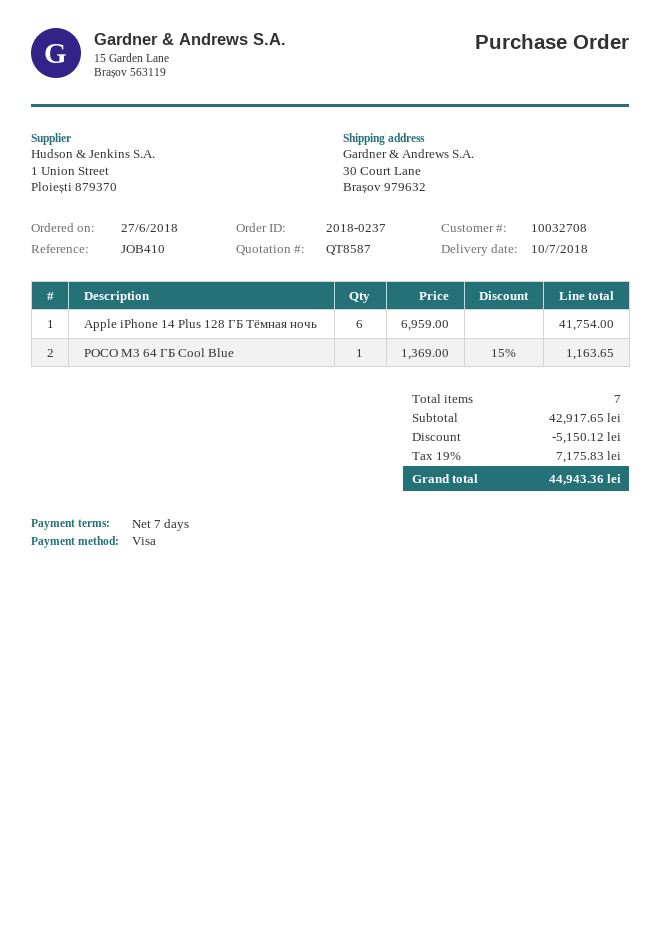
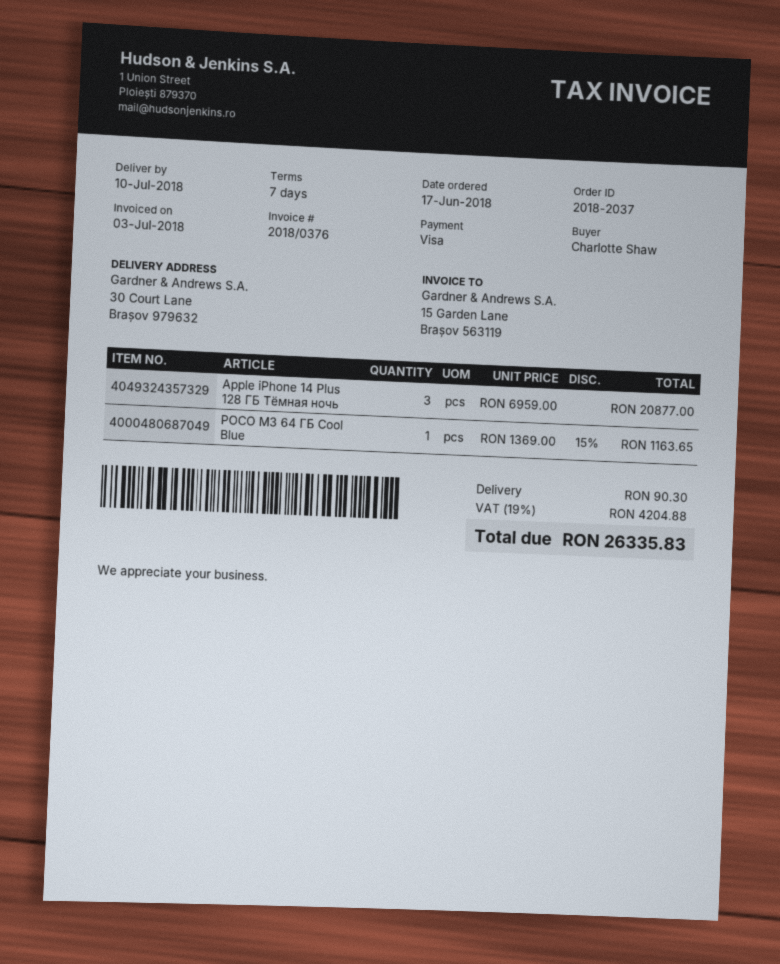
order number: 2018-0237 -> 2018-2037
order date: 2018-06-27 -> 2018-06-17
Apple iPhone 14 Plus 128 ГБ Тёмная ночь: 6 x 6959.00 = 41754.00 -> 3 x 6959.00 = 20877.00
discount: 5150.12 -> none
shipping: none -> 90.30
tax: 19% = 7175.83 -> 19% = 4204.88
total: 44943.36 -> 26335.83

